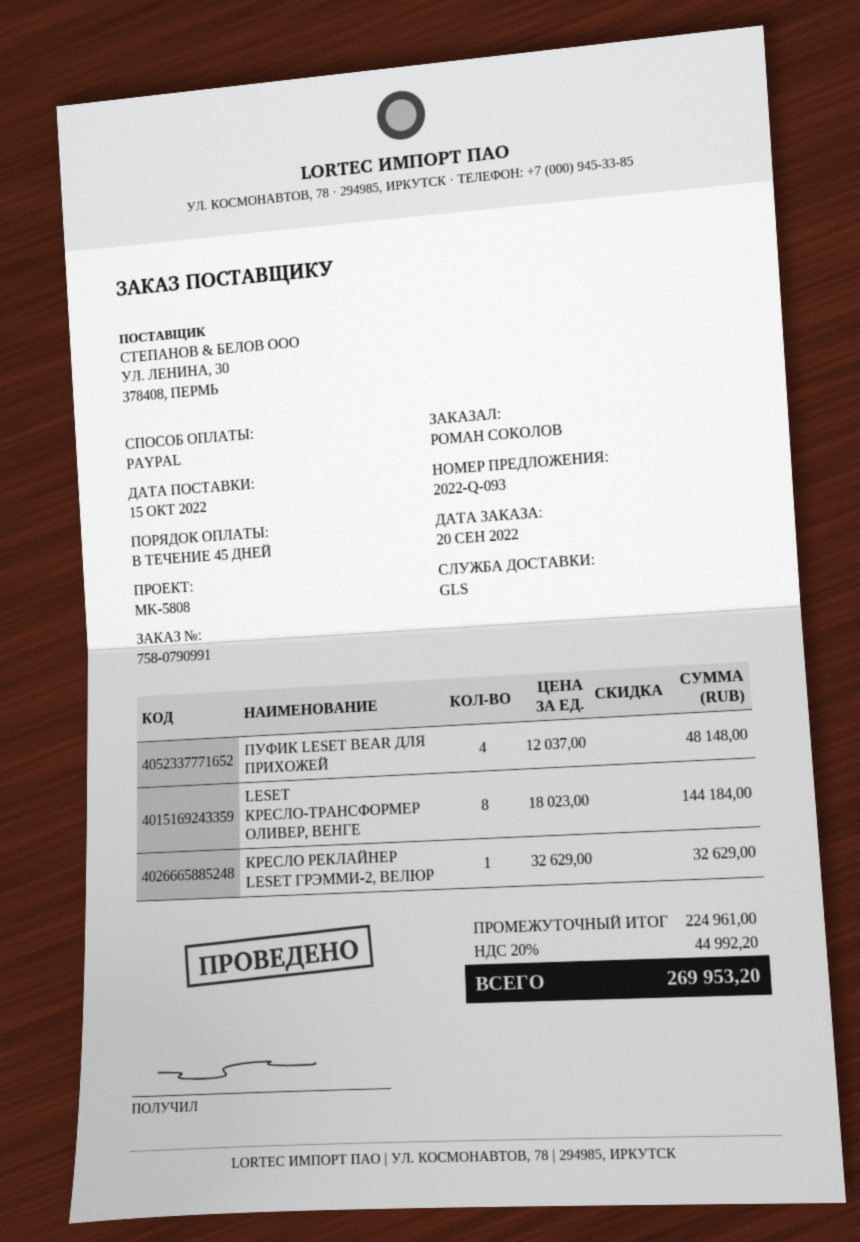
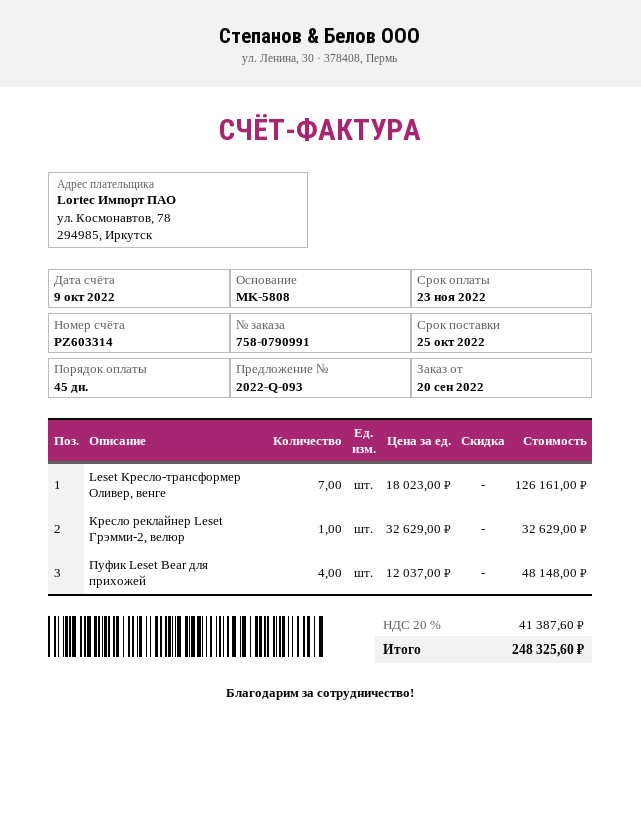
delivery date: 2022-10-15 -> 2022-10-25
LESET КРЕСЛО-ТРАНСФОРМЕР ОЛИВЕР, ВЕНГЕ: 8 x 18023.00 = 144184.00 -> 7 x 18023.00 = 126161.00
tax: 20% = 44992.20 -> 20% = 41387.60
total: 269953.20 -> 248325.60

